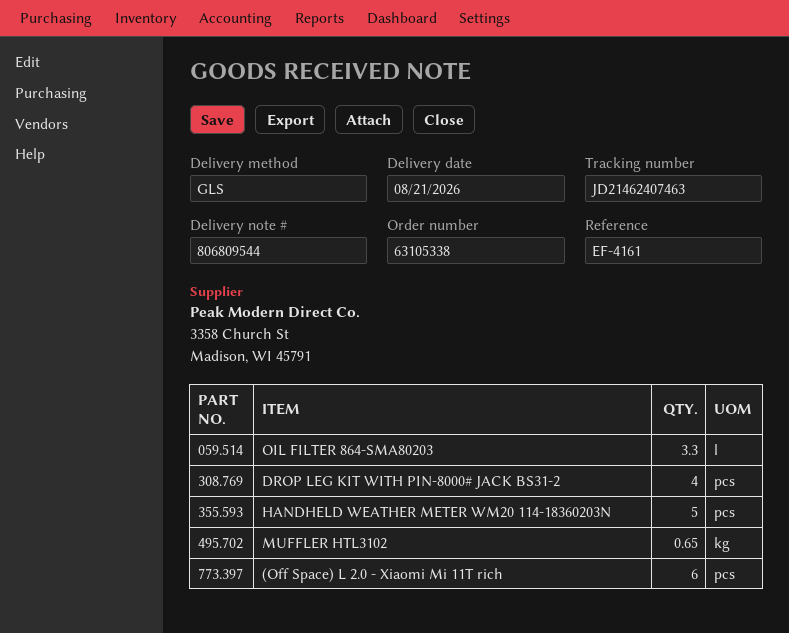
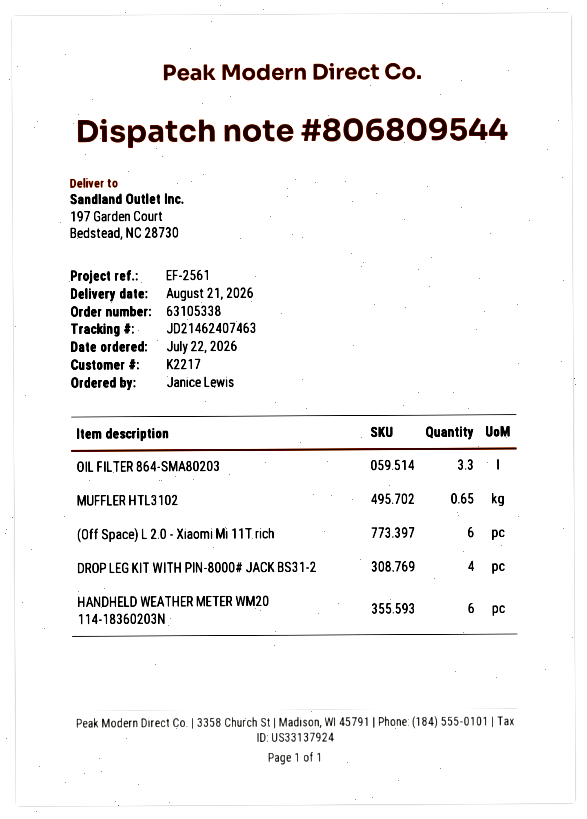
reference: EF-4161 -> EF-2561
HANDHELD WEATHER METER WM20 114-18360203N: 5 -> 6

